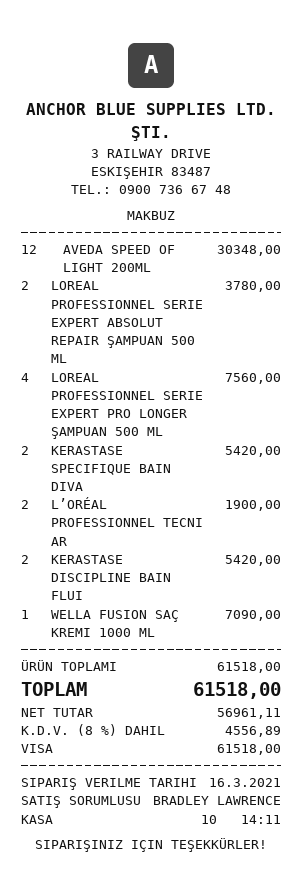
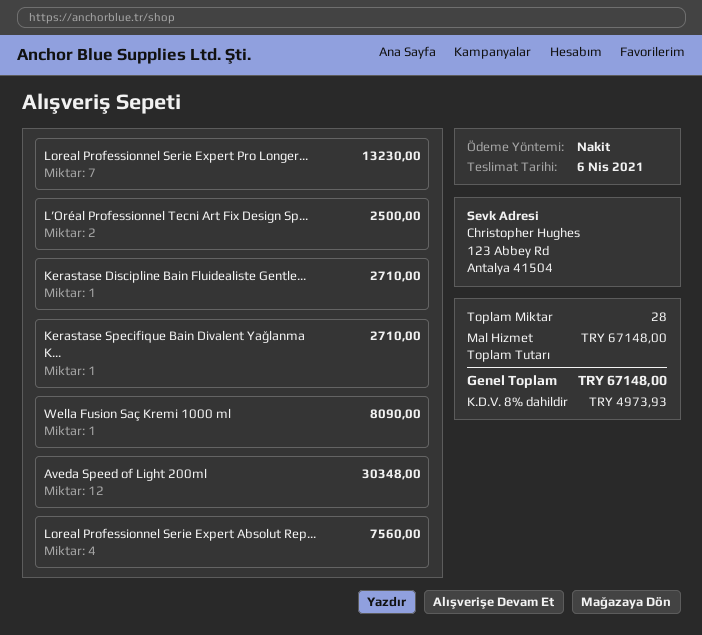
payment method: Visa -> cash
LOREAL PROFESSIONNEL SERIE EXPERT ABSOLUT REPAIR ŞAMPUAN 500 ML: 2 for 3780.00 -> 4 for 7560.00
LOREAL PROFESSIONNEL SERIE EXPERT PRO LONGER ŞAMPUAN 500 ML: 4 for 7560.00 -> 7 for 13230.00
KERASTASE SPECIFIQUE BAIN DIVA: 2 for 5420.00 -> 1 for 2710.00
L’ORÉAL PROFESSIONNEL TECNI AR: 2 for 1900.00 -> 2 for 2500.00
KERASTASE DISCIPLINE BAIN FLUI: 2 for 5420.00 -> 1 for 2710.00
WELLA FUSION SAÇ KREMI 1000 ML: 1 for 7090.00 -> 1 for 8090.00
subtotal: 61518.00 -> 67148.00
tax: 8% = 4556.89 -> 8% = 4973.93
total: 61518.00 -> 67148.00

